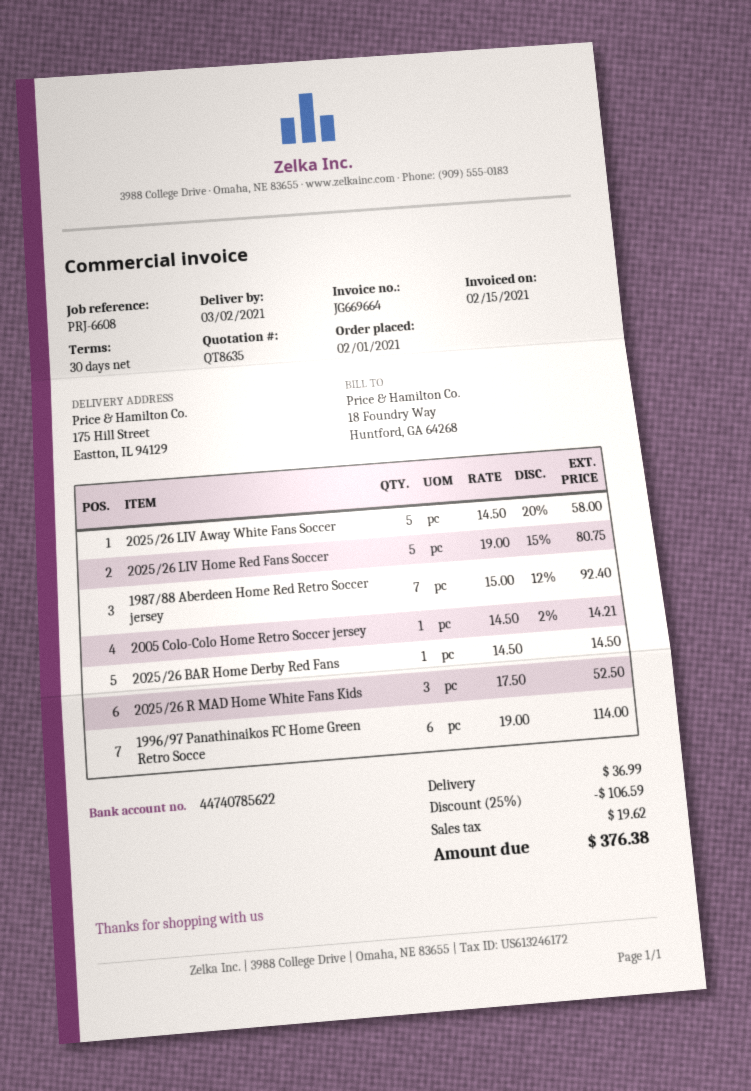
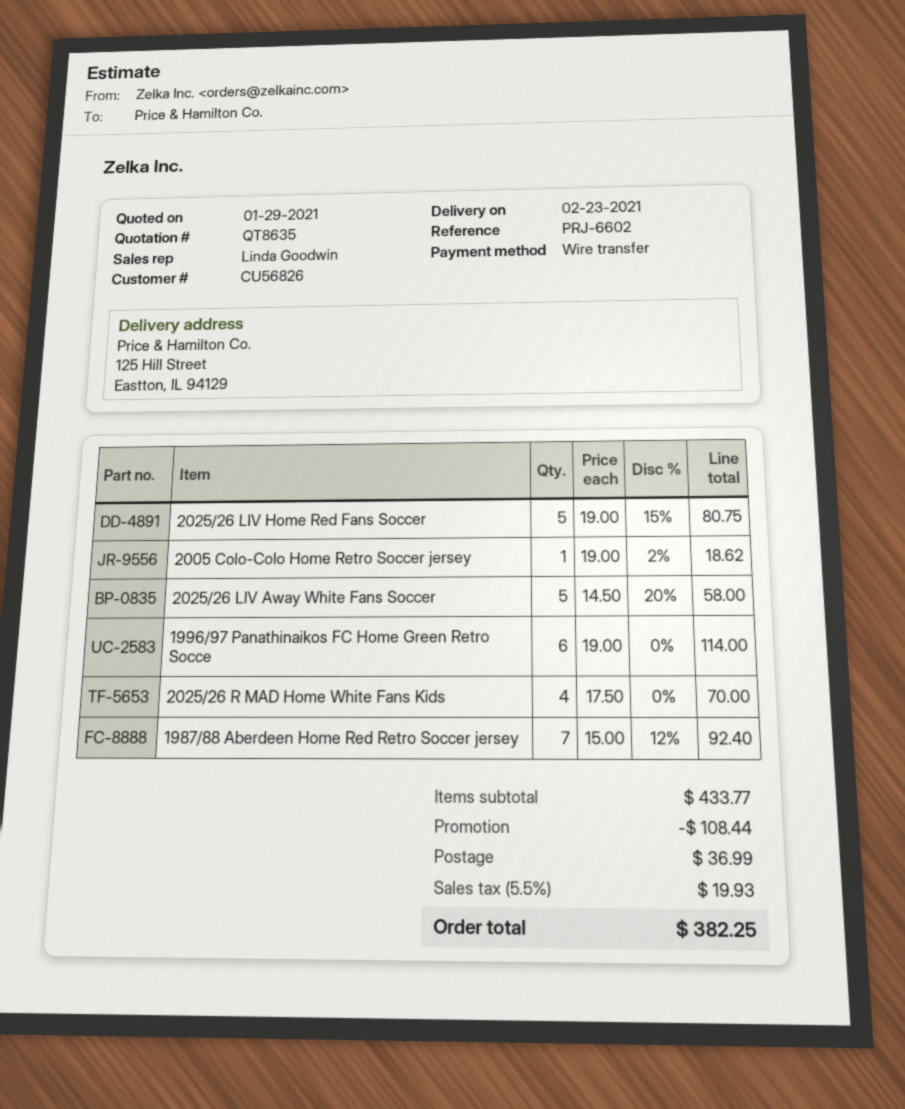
delivery date: 2021-03-02 -> 2021-02-23
reference: PRJ-6608 -> PRJ-6602
ship to: 175 Hill Street, Eastton, IL 94129 -> 125 Hill Street, Eastton, IL 94129
2005 Colo-Colo Home Retro Soccer jersey: 1 x 14.50 - 2% = 14.21 -> 1 x 19.00 - 2% = 18.62
2025/26 BAR Home Derby Red Fans: 1 x 14.50 = 14.50 -> none
2025/26 R MAD Home White Fans Kids: 3 x 17.50 = 52.50 -> 4 x 17.50 = 70.00
discount: 106.59 -> 108.44
tax: 19.62 -> 19.93
total: 376.38 -> 382.25

